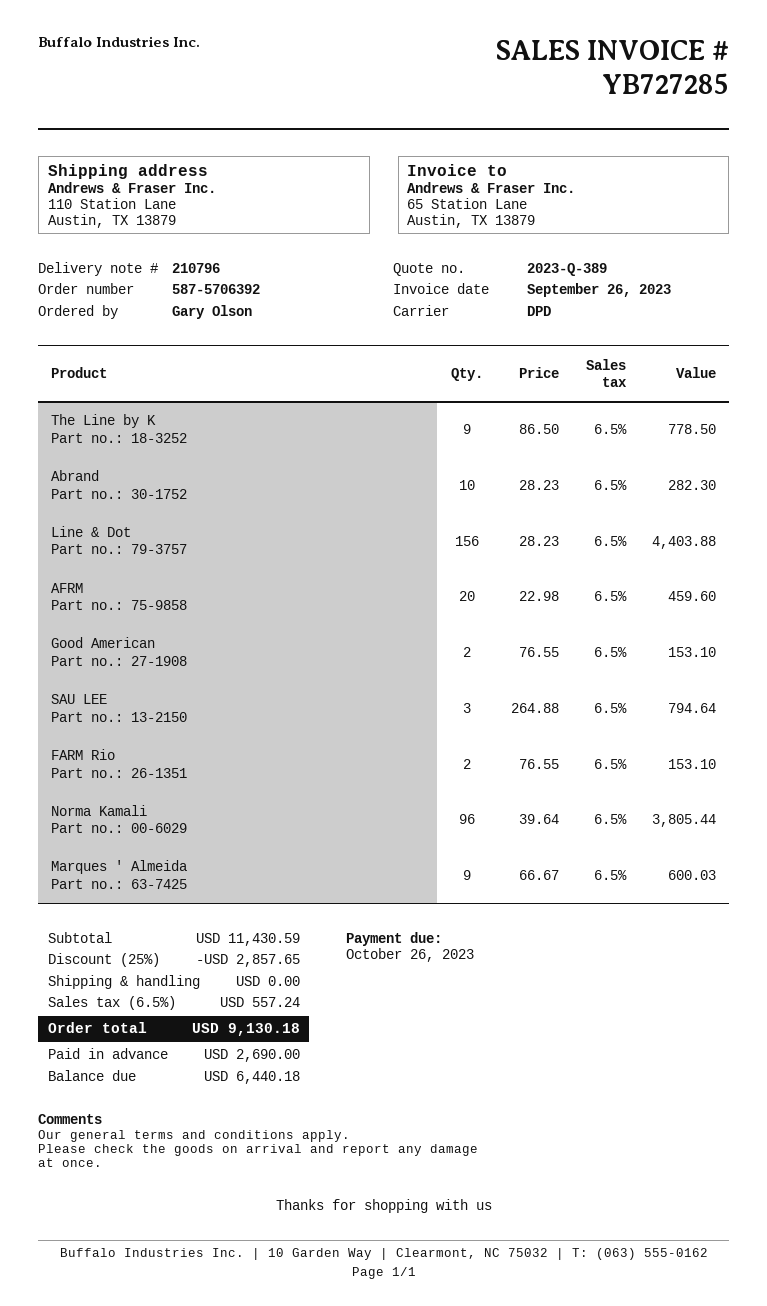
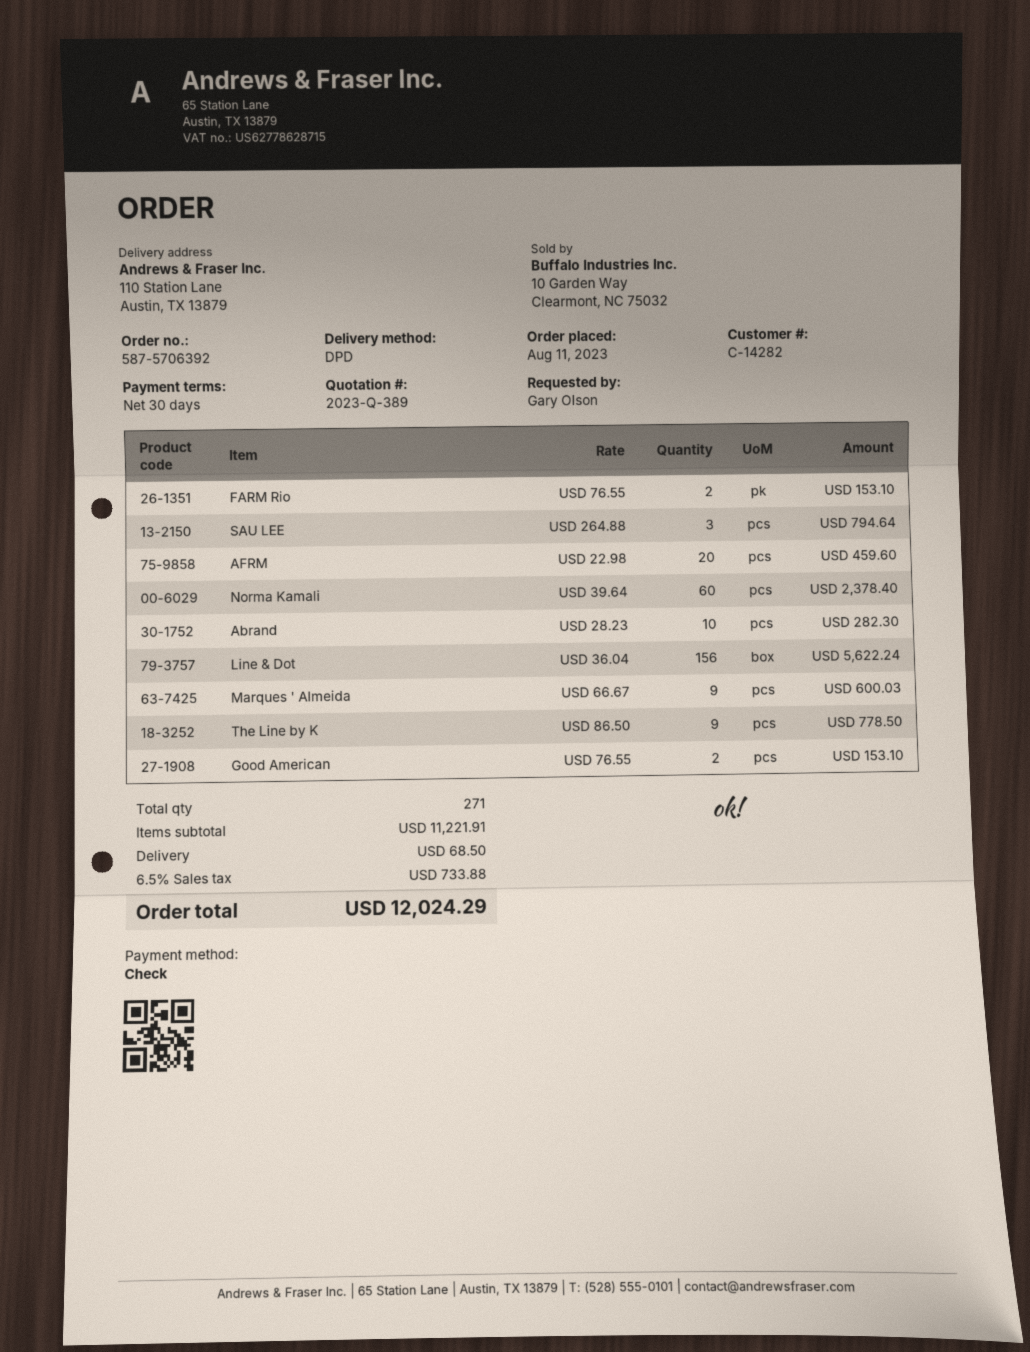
Line & Dot: 156 x 28.23 = 4403.88 -> 156 x 36.04 = 5622.24
Norma Kamali: 96 x 39.64 = 3805.44 -> 60 x 39.64 = 2378.40
subtotal: 11430.59 -> 11221.91
discount: 25% = 2857.65 -> none
shipping: 0.00 -> 68.50
tax: 6.5% = 557.24 -> 6.5% = 733.88
total: 9130.18 -> 12024.29

